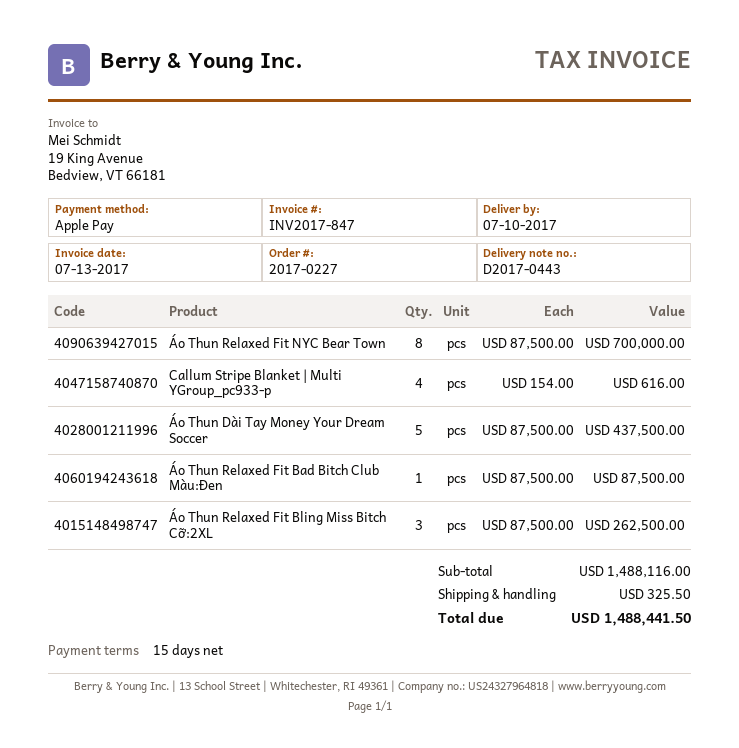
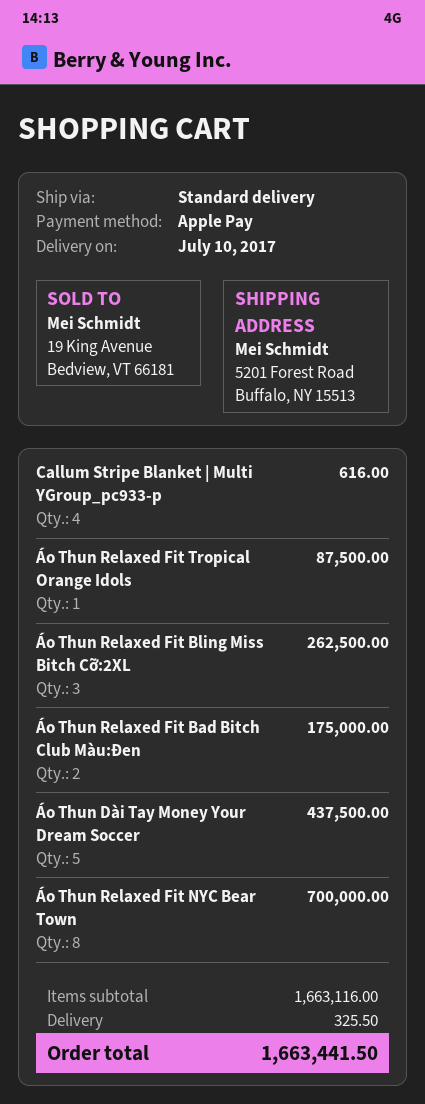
Áo Thun Relaxed Fit Bad Bitch Club Màu:Đen: 1 for 87500.00 -> 2 for 175000.00
Áo Thun Relaxed Fit Tropical Orange Idols: none -> 1 for 87500.00
subtotal: 1488116.00 -> 1663116.00
total: 1488441.50 -> 1663441.50

